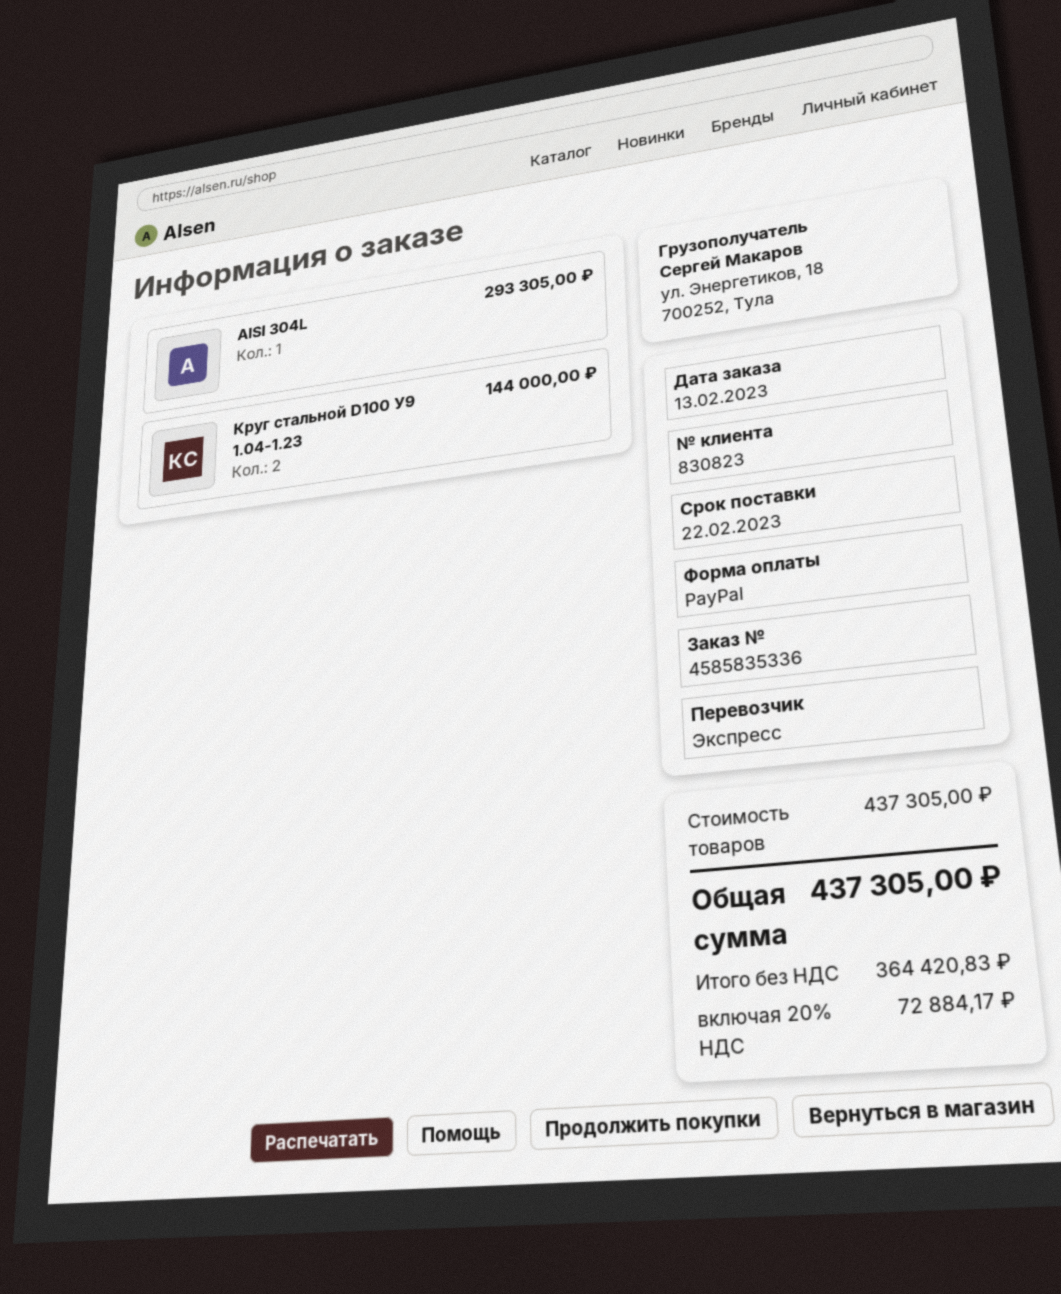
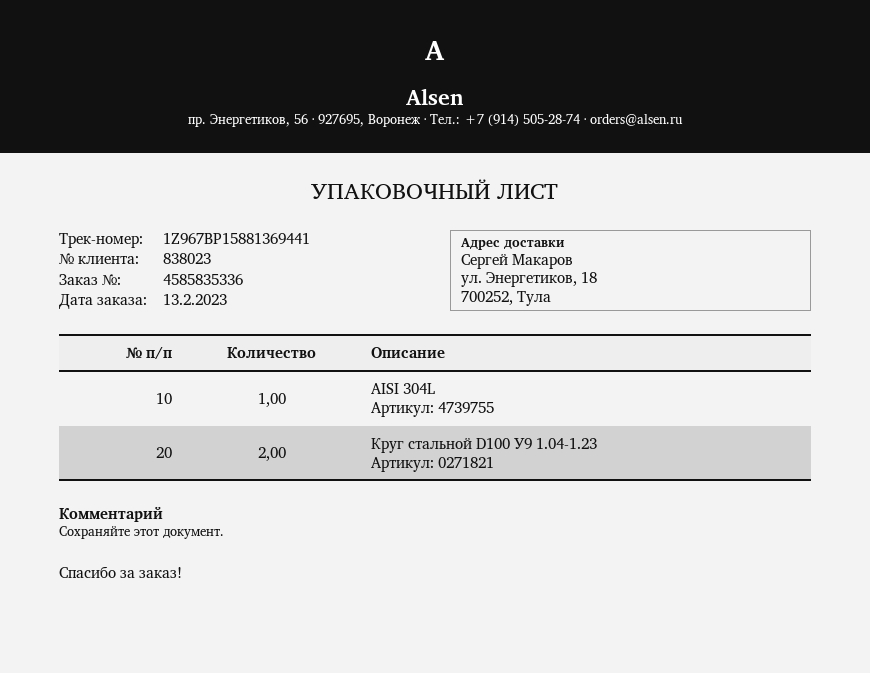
customer number: 830823 -> 838023

